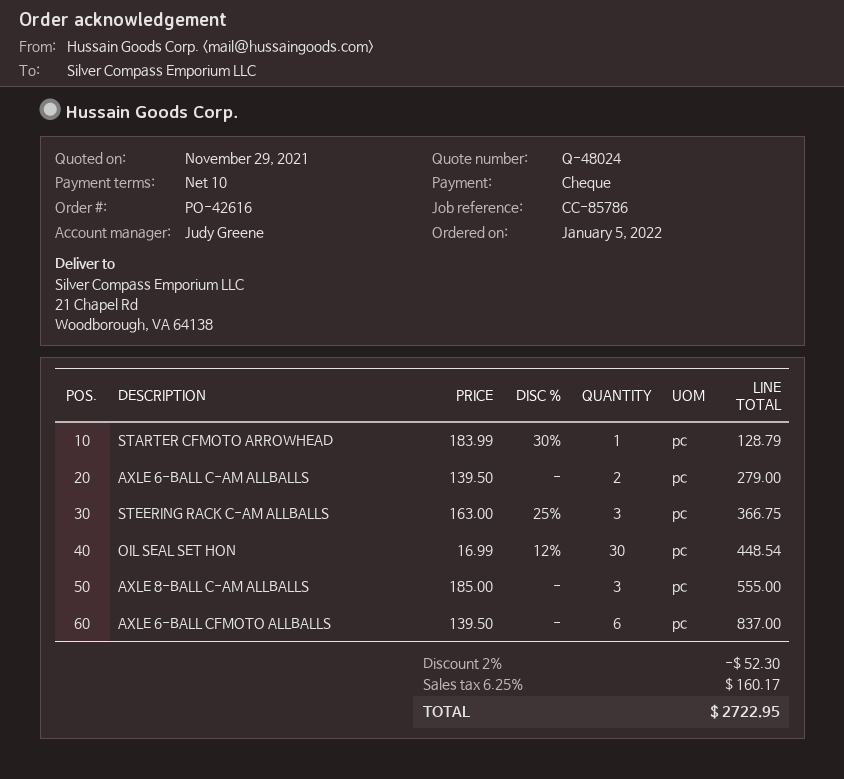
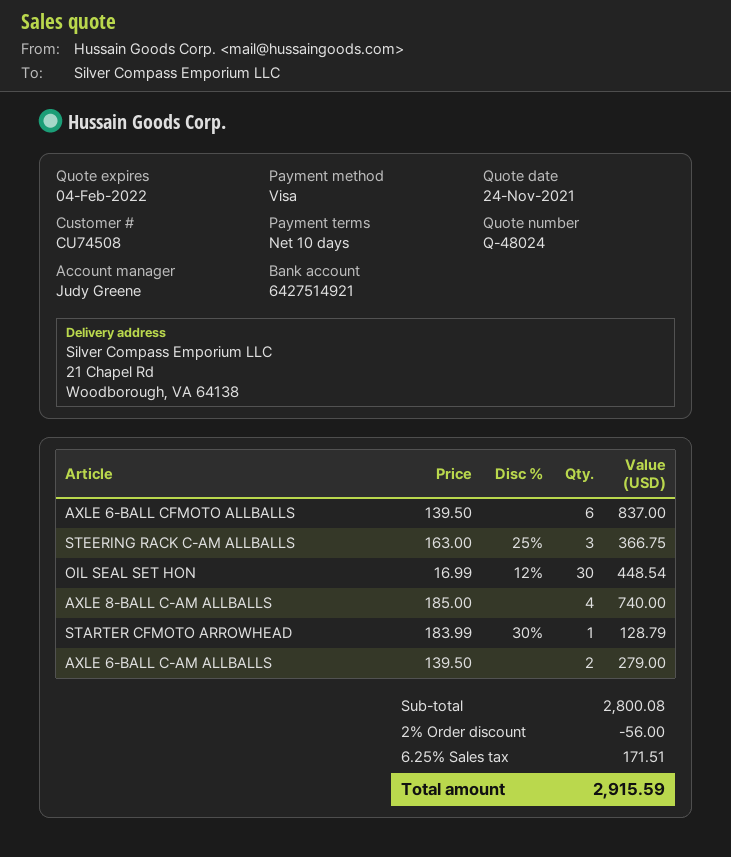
quote date: 2021-11-29 -> 2021-11-24
payment method: cheque -> Visa
AXLE 8-BALL C-AM ALLBALLS: 3 x 185.00 = 555.00 -> 4 x 185.00 = 740.00
discount: 2% = 52.30 -> 2% = 56.00
tax: 6.25% = 160.17 -> 6.25% = 171.51
total: 2722.95 -> 2915.59

